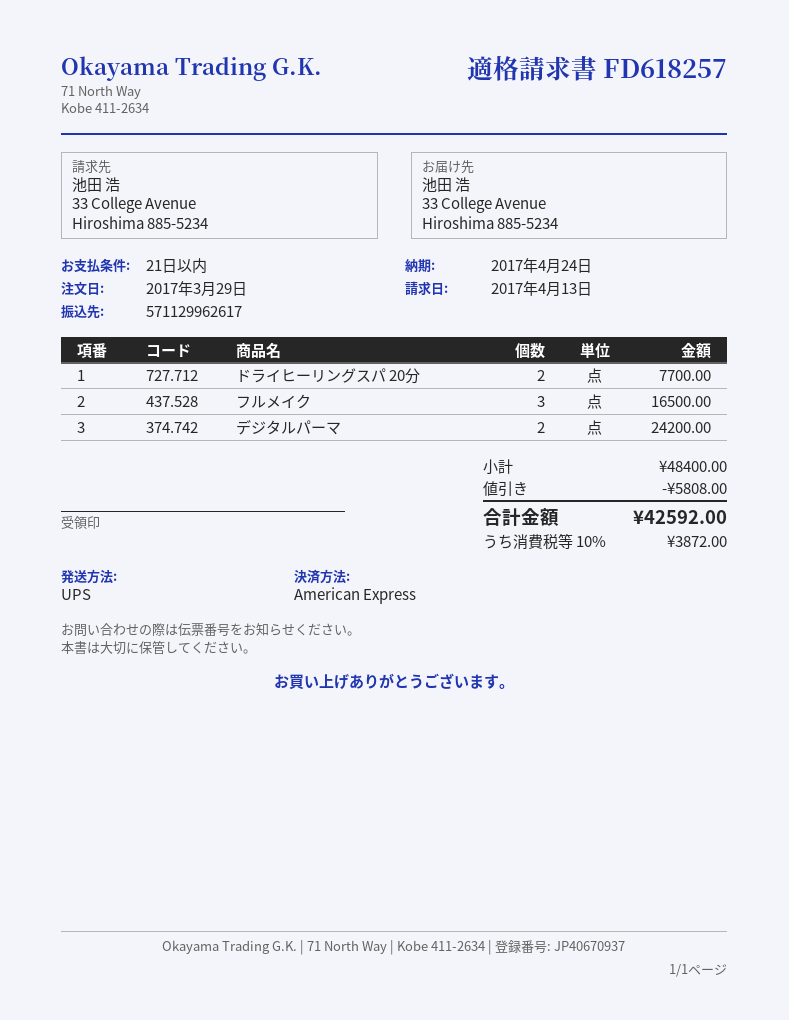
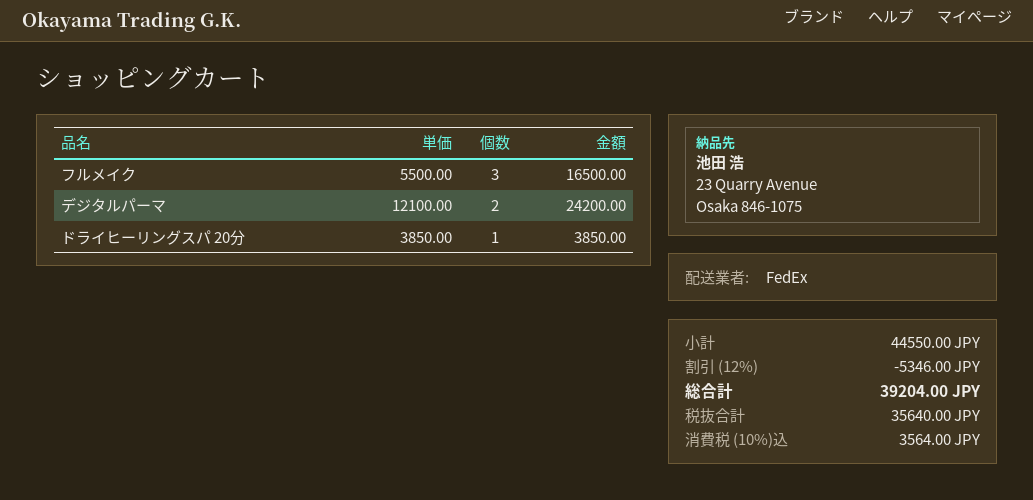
shipping method: UPS -> FedEx
ship to: 33 College Avenue, Hiroshima 885-5234 -> 23 Quarry Avenue, Osaka 846-1075
ドライヒーリングスパ 20分: 2 for 7700.00 -> 1 for 3850.00
subtotal: 48400.00 -> 44550.00
discount: 5808.00 -> 5346.00
tax: 10% = 3872.00 -> 10% = 3564.00
total: 42592.00 -> 39204.00

